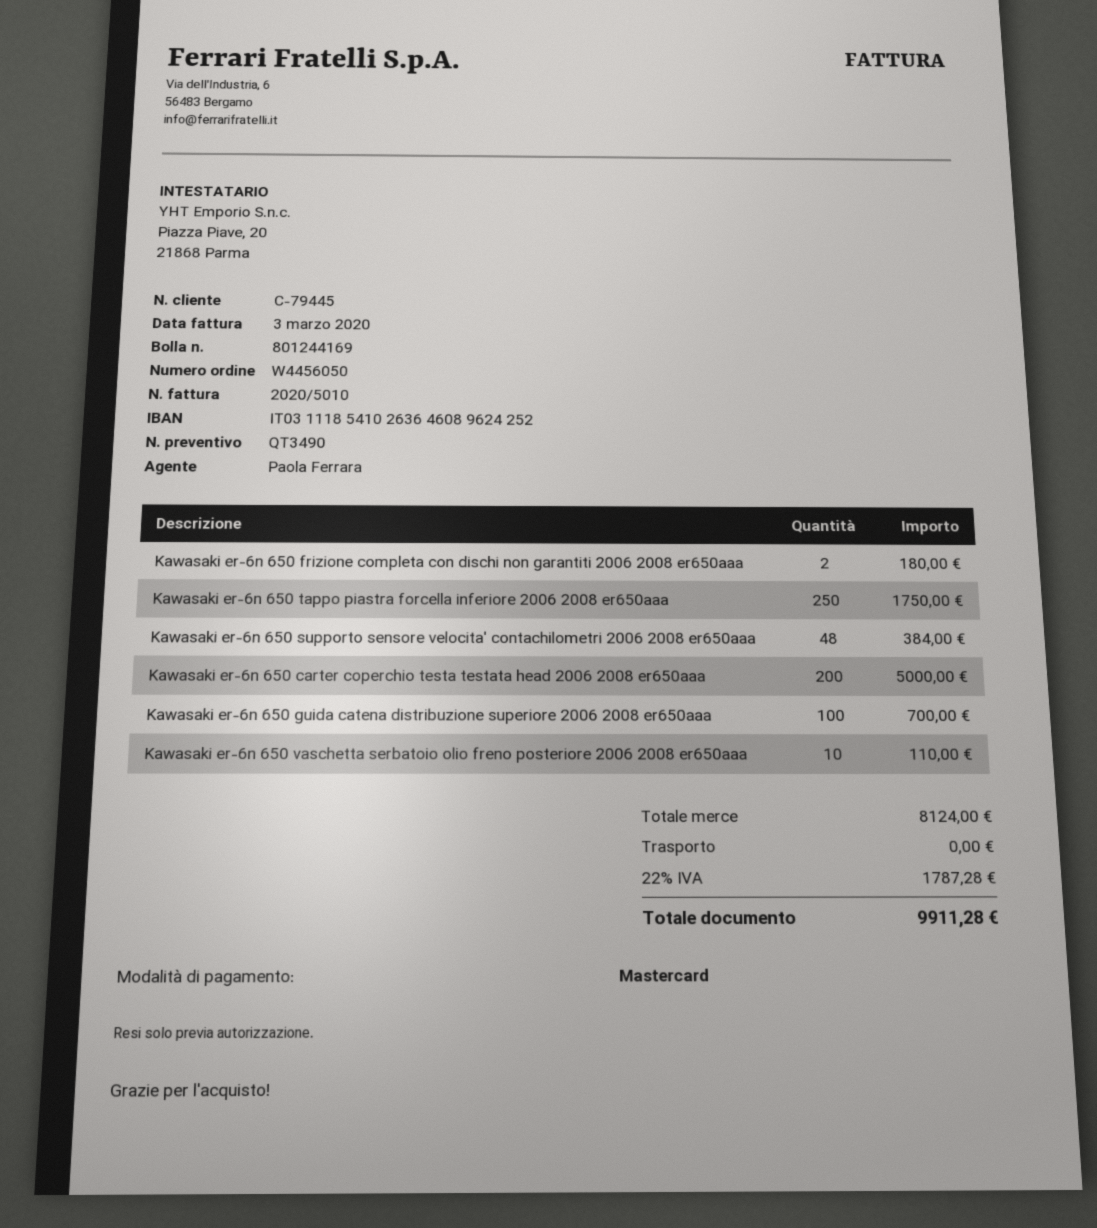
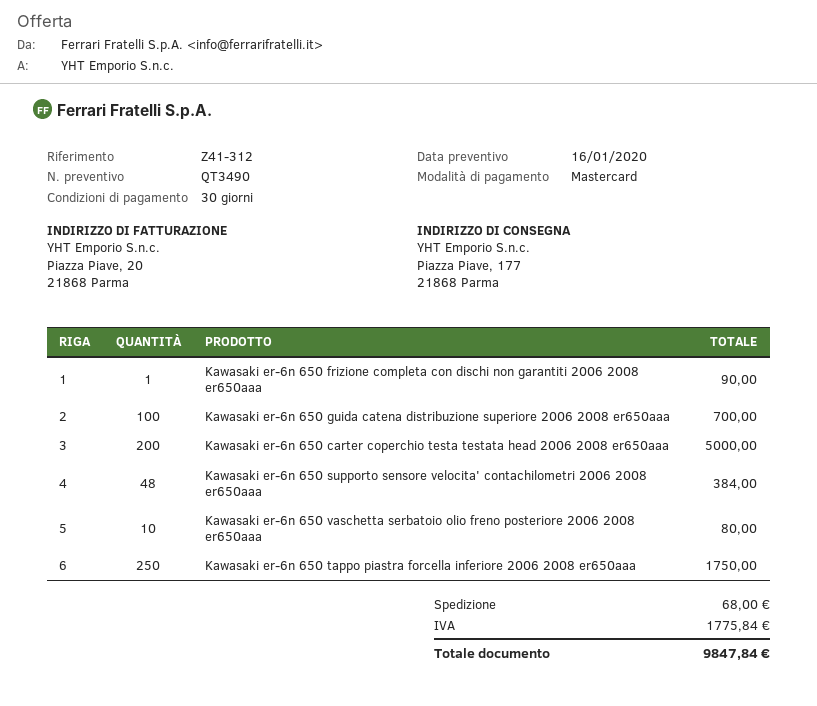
Kawasaki er-6n 650 frizione completa con dischi non garantiti 2006 2008 er650aaa: 2 for 180.00 -> 1 for 90.00
Kawasaki er-6n 650 vaschetta serbatoio olio freno posteriore 2006 2008 er650aaa: 10 for 110.00 -> 10 for 80.00
shipping: 0.00 -> 68.00
tax: 1787.28 -> 1775.84
total: 9911.28 -> 9847.84

